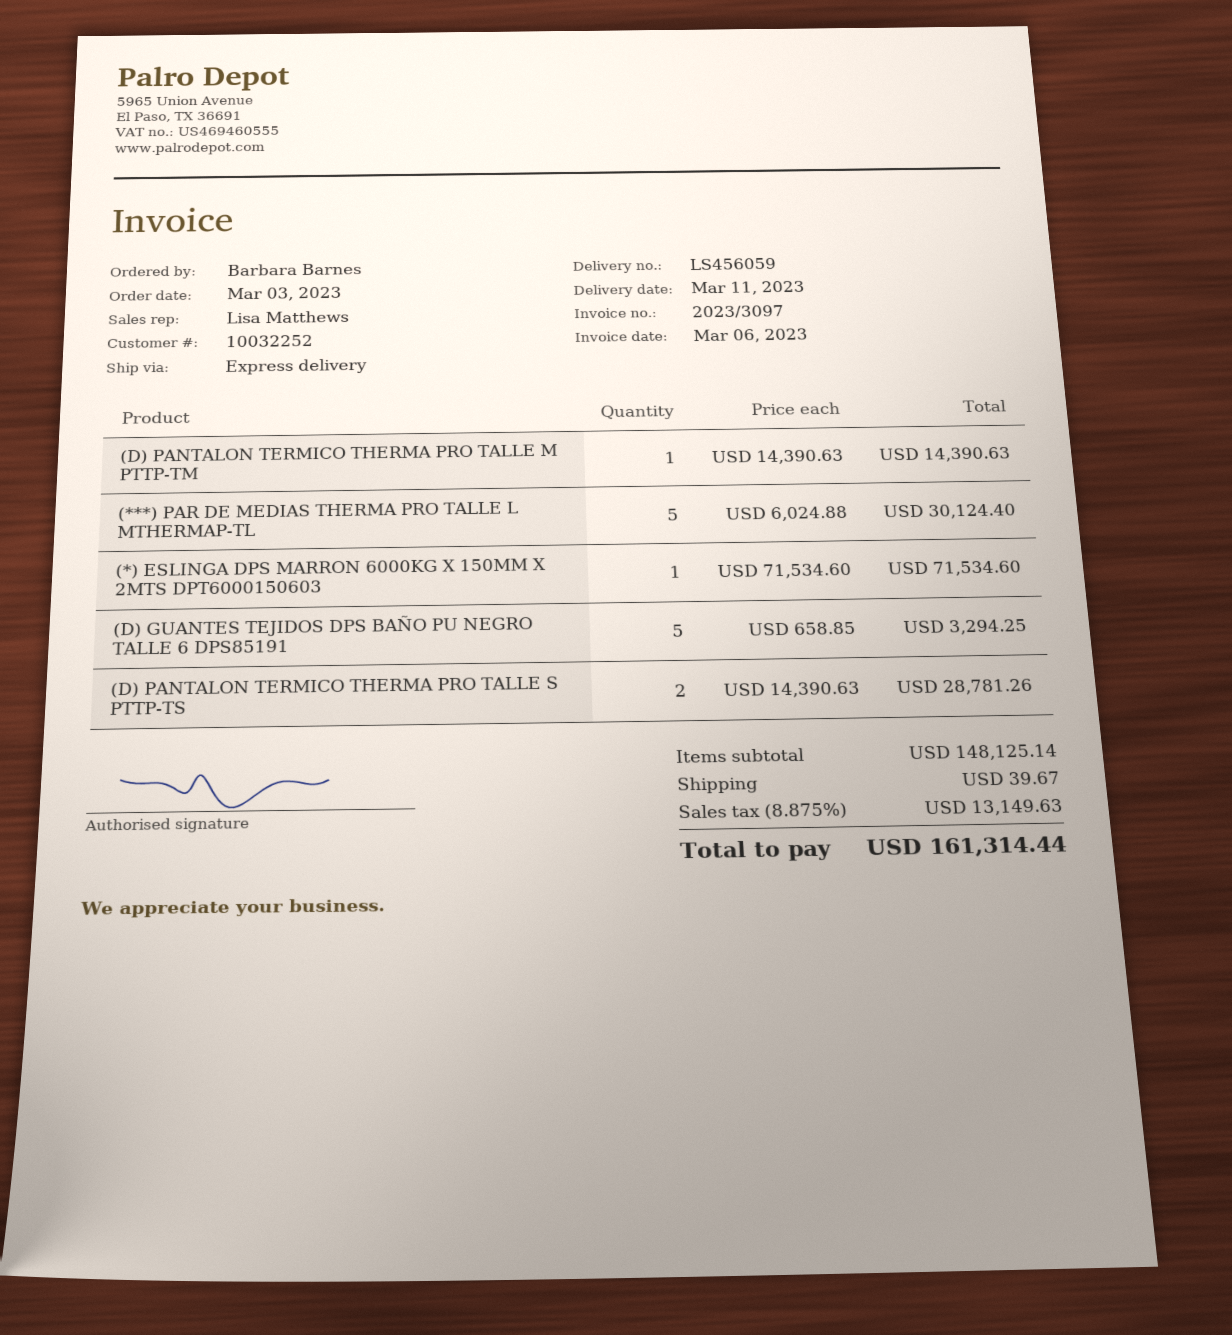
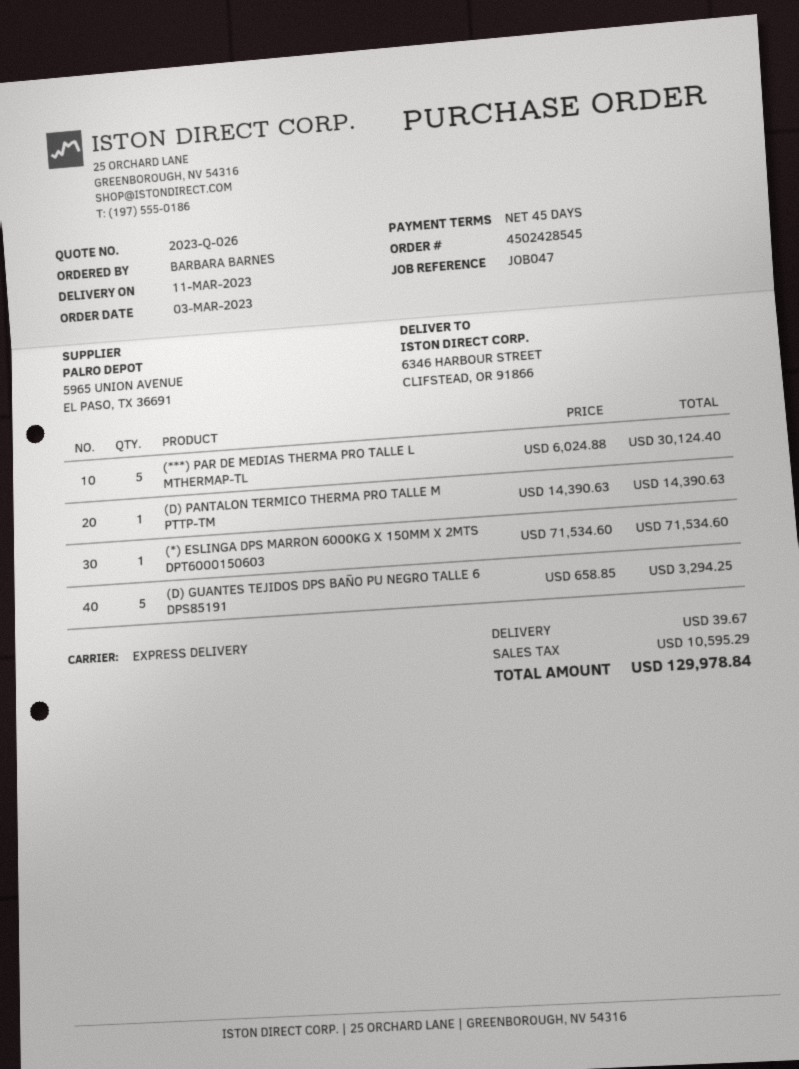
(D) PANTALON TERMICO THERMA PRO TALLE S PTTP-TS: 2 x 14390.63 = 28781.26 -> none
tax: 13149.63 -> 10595.29
total: 161314.44 -> 129978.84

